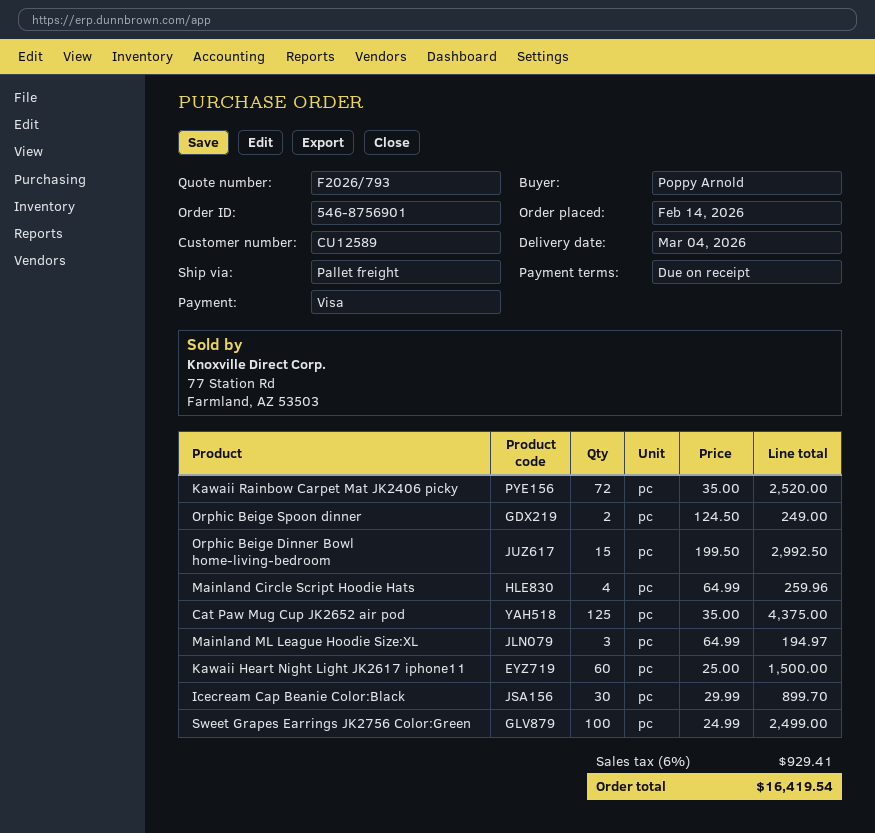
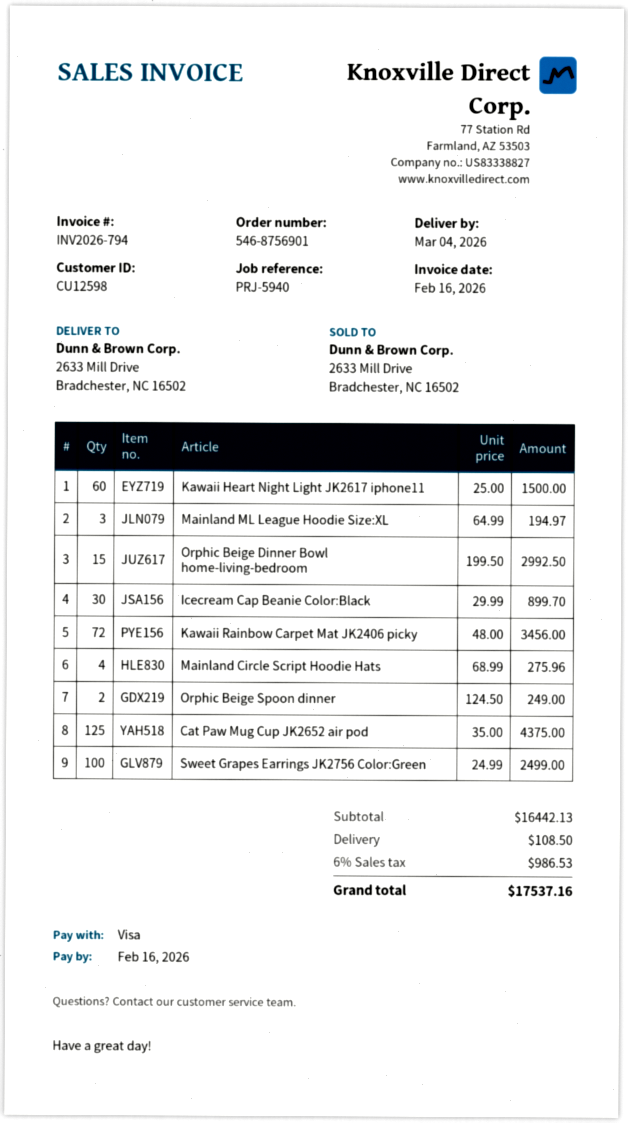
customer number: CU12589 -> CU12598
Kawaii Rainbow Carpet Mat JK2406 picky: 72 x 35.00 = 2520.00 -> 72 x 48.00 = 3456.00
Mainland Circle Script Hoodie Hats: 4 x 64.99 = 259.96 -> 4 x 68.99 = 275.96
shipping: none -> 108.50
tax: 6% = 929.41 -> 6% = 986.53
total: 16419.54 -> 17537.16

